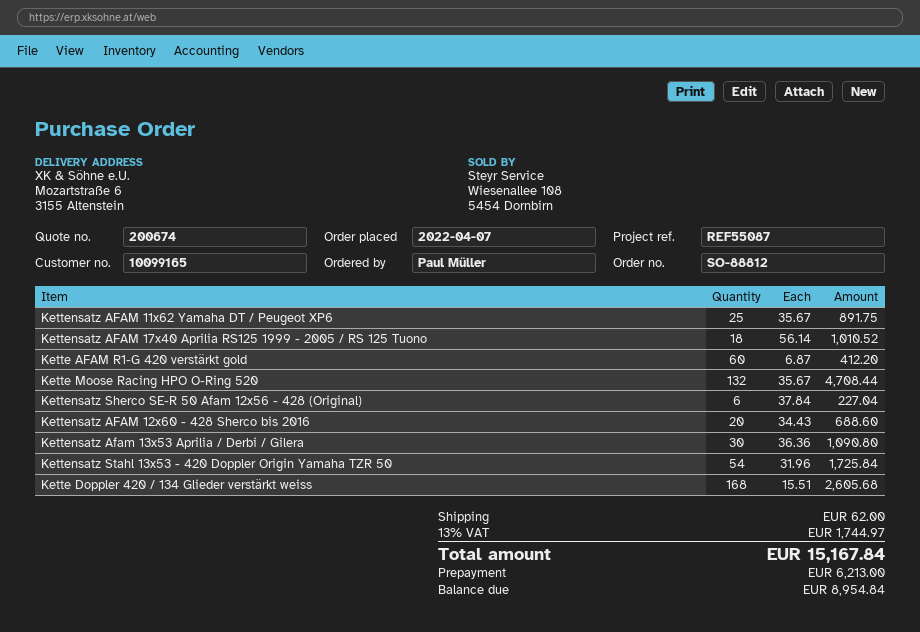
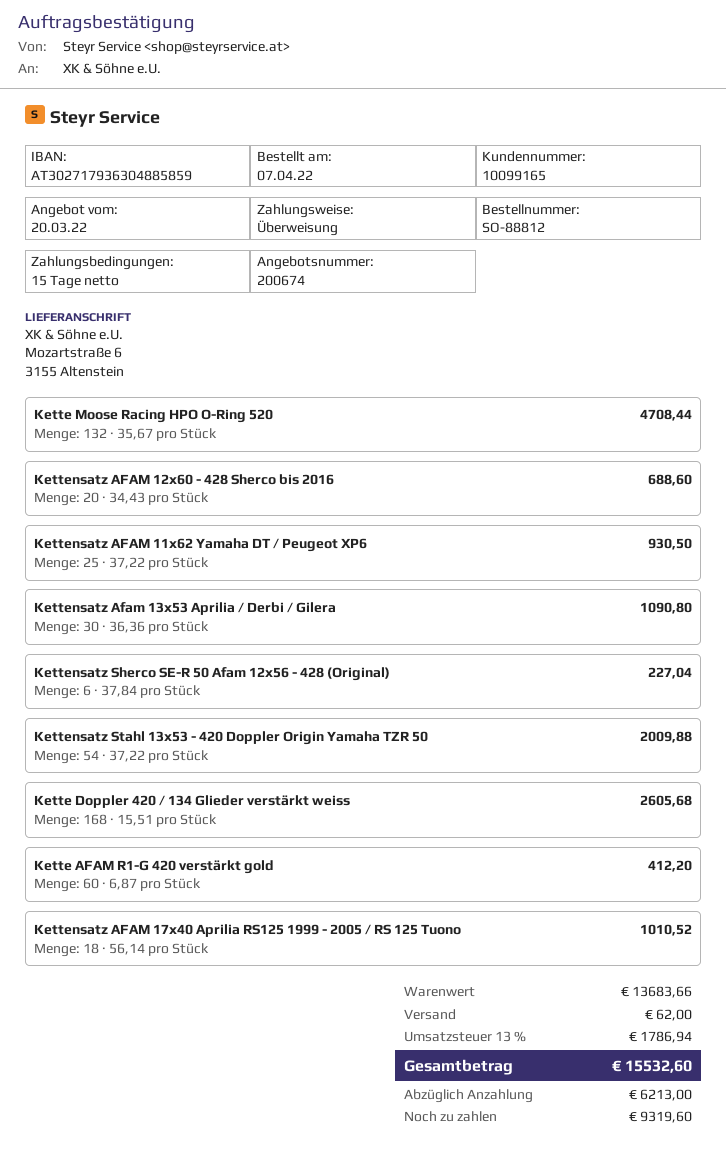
Kettensatz AFAM 11x62 Yamaha DT / Peugeot XP6: 25 x 35.67 = 891.75 -> 25 x 37.22 = 930.50
Kettensatz Stahl 13x53 - 420 Doppler Origin Yamaha TZR 50: 54 x 31.96 = 1725.84 -> 54 x 37.22 = 2009.88
tax: 13% = 1744.97 -> 13% = 1786.94
total: 15167.84 -> 15532.60
balance: 8954.84 -> 9319.60

